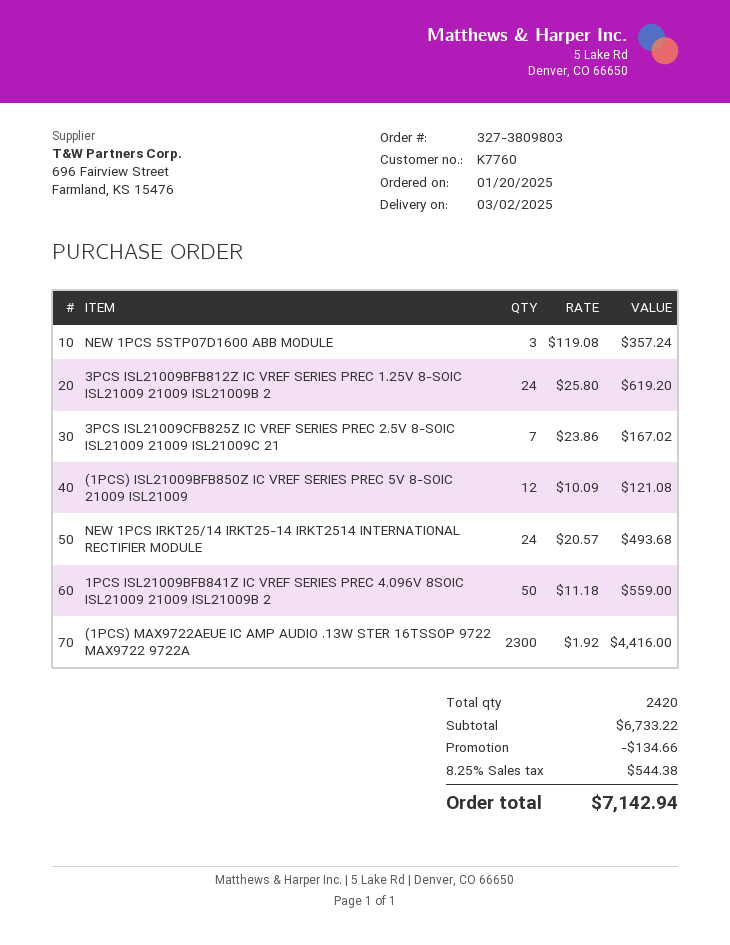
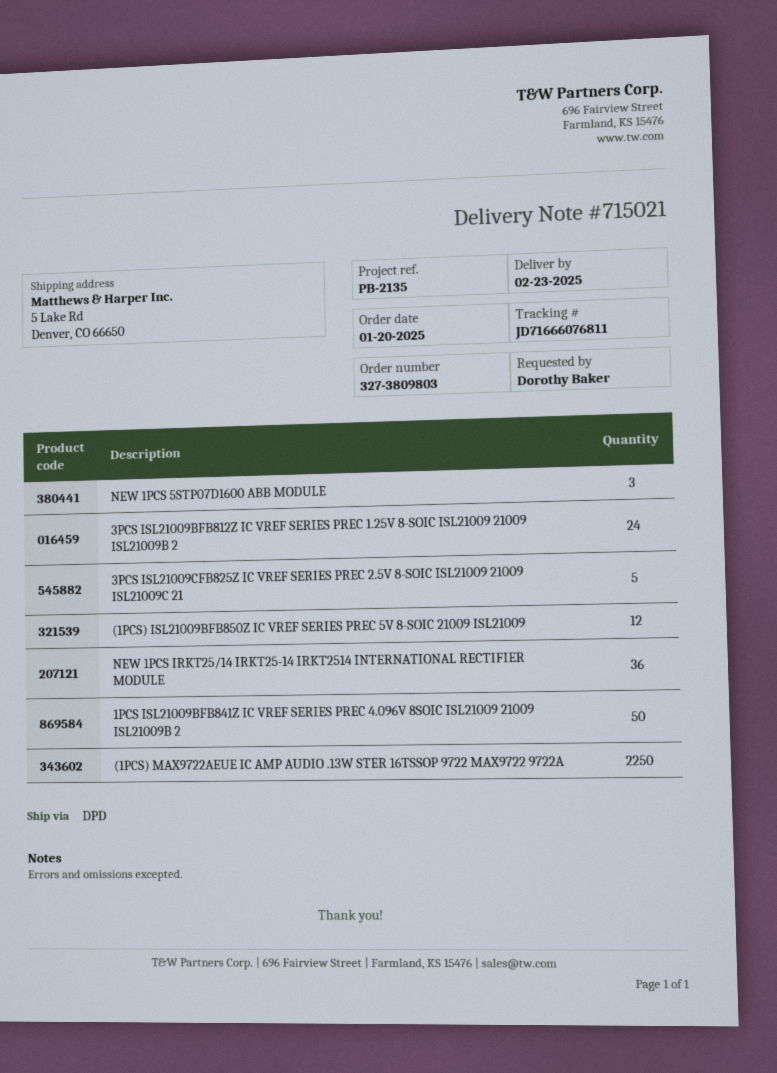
delivery date: 2025-03-02 -> 2025-02-23
3PCS ISL21009CFB825Z IC VREF SERIES PREC 2.5V 8-SOIC ISL21009 21009 ISL21009C 21: 7 -> 5
NEW 1PCS IRKT25/14 IRKT25-14 IRKT2514 INTERNATIONAL RECTIFIER MODULE: 24 -> 36
(1PCS) MAX9722AEUE IC AMP AUDIO .13W STER 16TSSOP 9722 MAX9722 9722A: 2300 -> 2250

